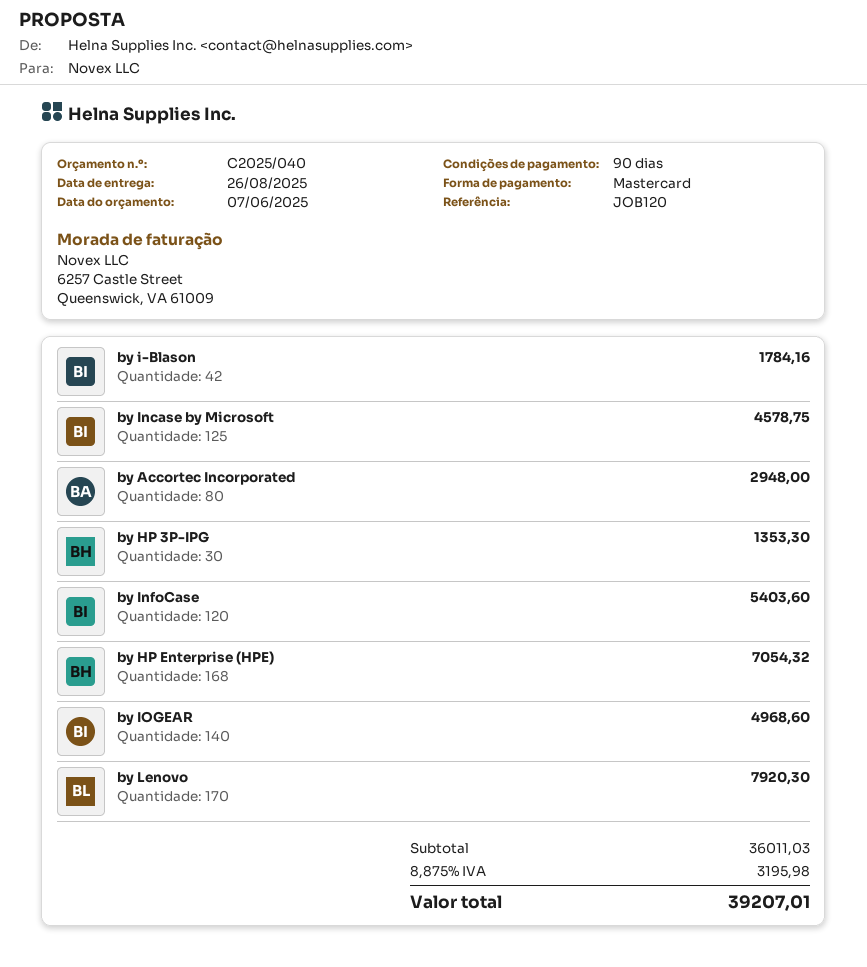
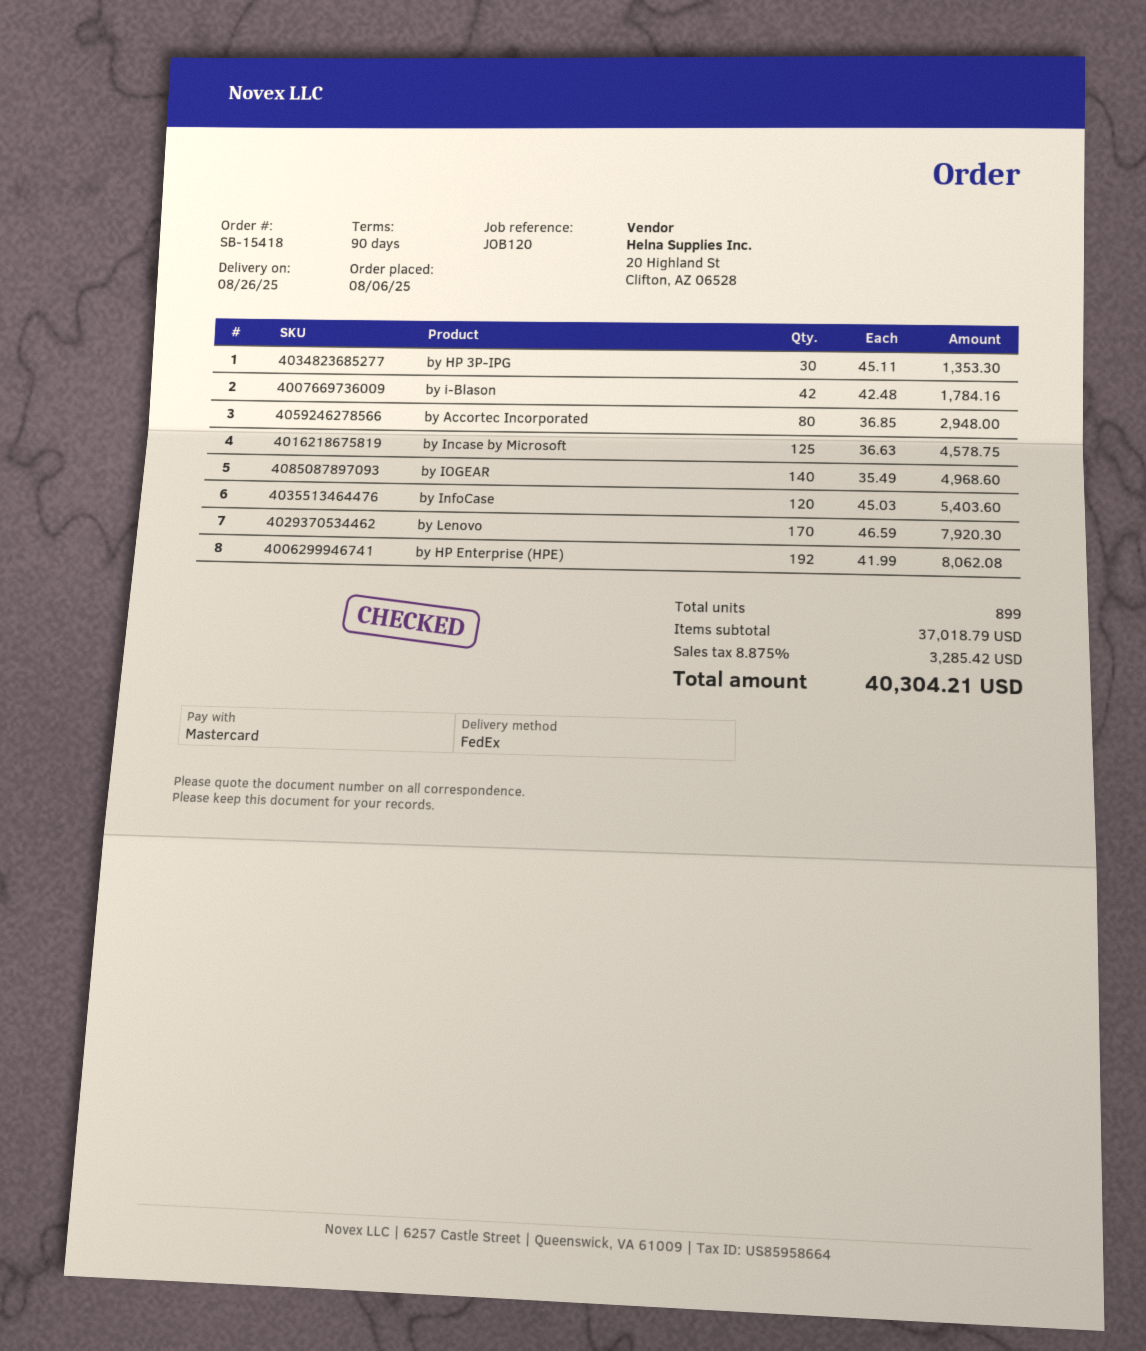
by HP Enterprise (HPE): 168 for 7054.32 -> 192 for 8062.08
subtotal: 36011.03 -> 37018.79
tax: 8.875% = 3195.98 -> 8.875% = 3285.42
total: 39207.01 -> 40304.21

